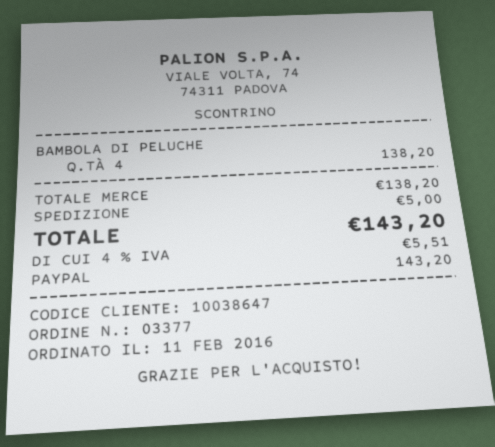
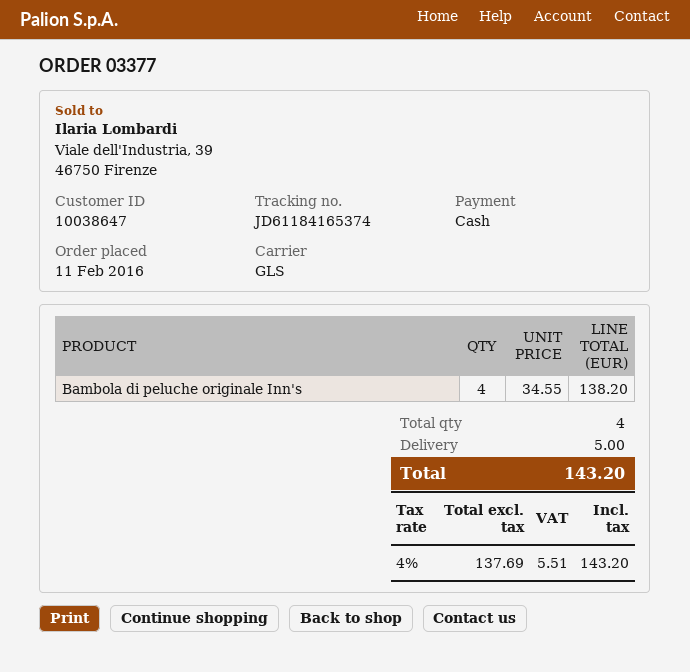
payment method: PayPal -> cash

